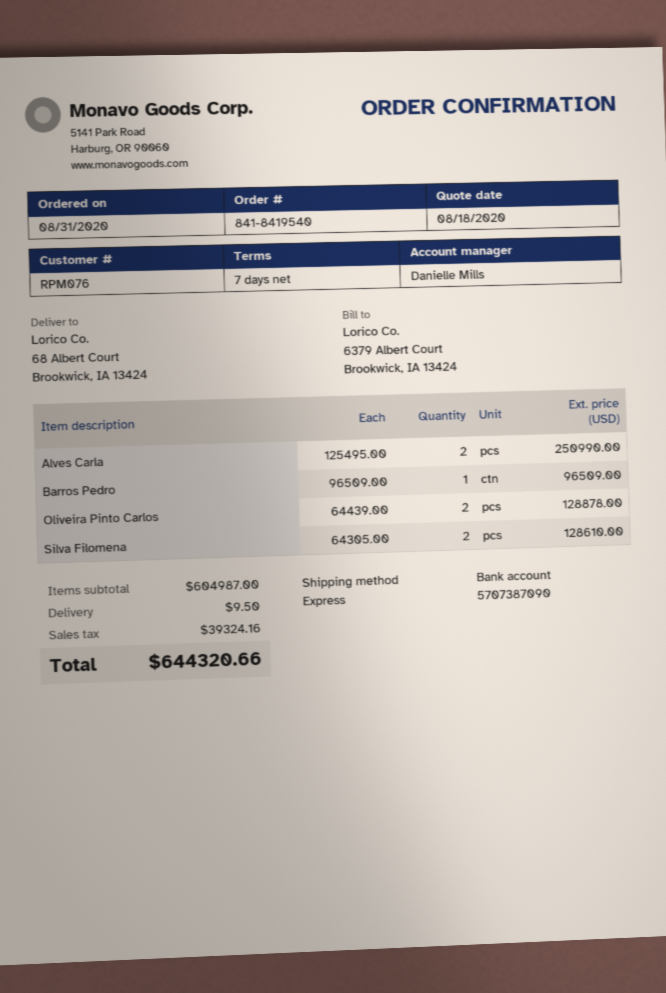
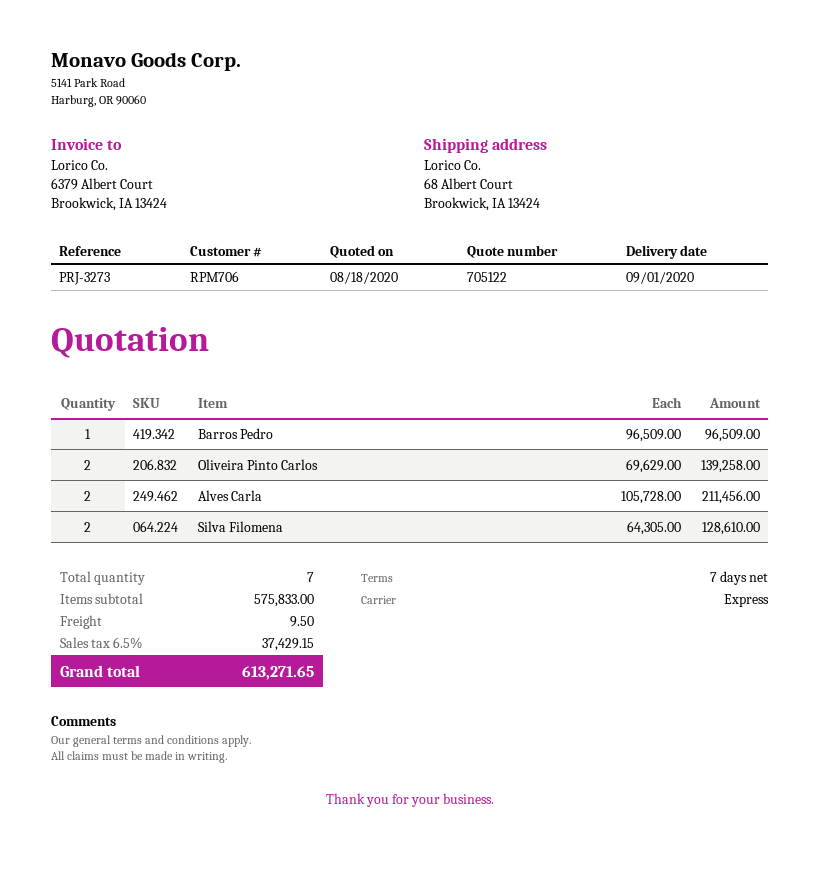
customer number: RPM076 -> RPM706
Alves Carla: 2 x 125495.00 = 250990.00 -> 2 x 105728.00 = 211456.00
Oliveira Pinto Carlos: 2 x 64439.00 = 128878.00 -> 2 x 69629.00 = 139258.00
subtotal: 604987.00 -> 575833.00
tax: 39324.16 -> 37429.15
total: 644320.66 -> 613271.65

